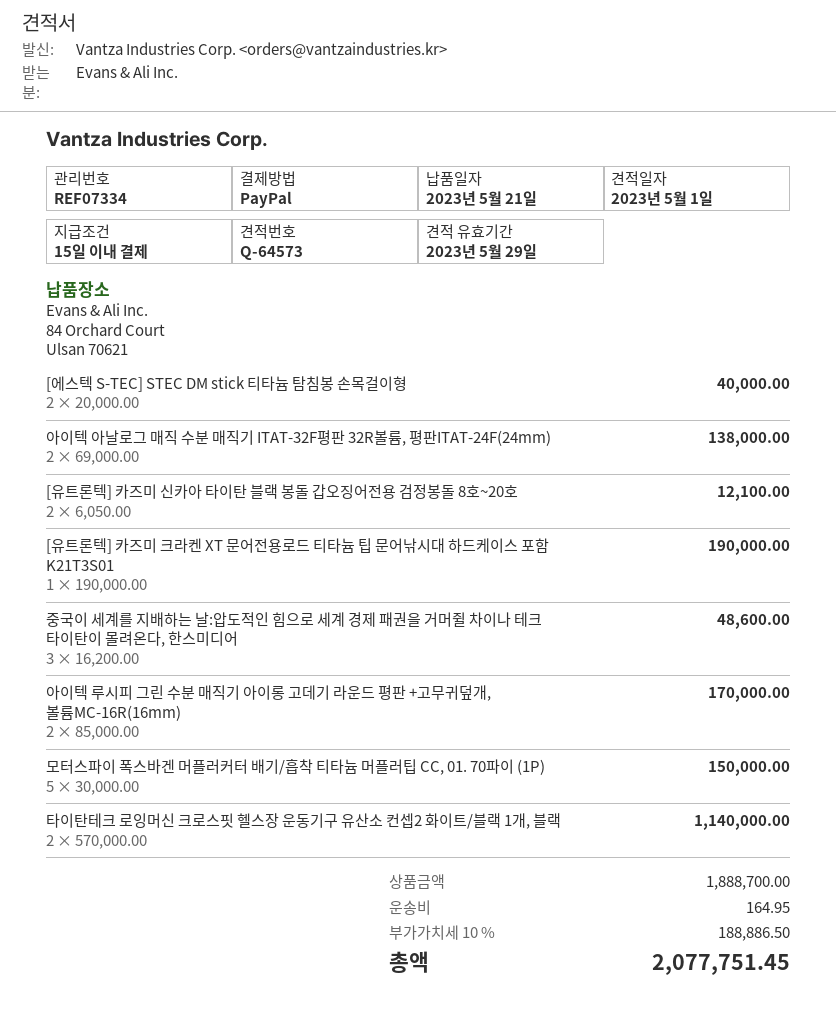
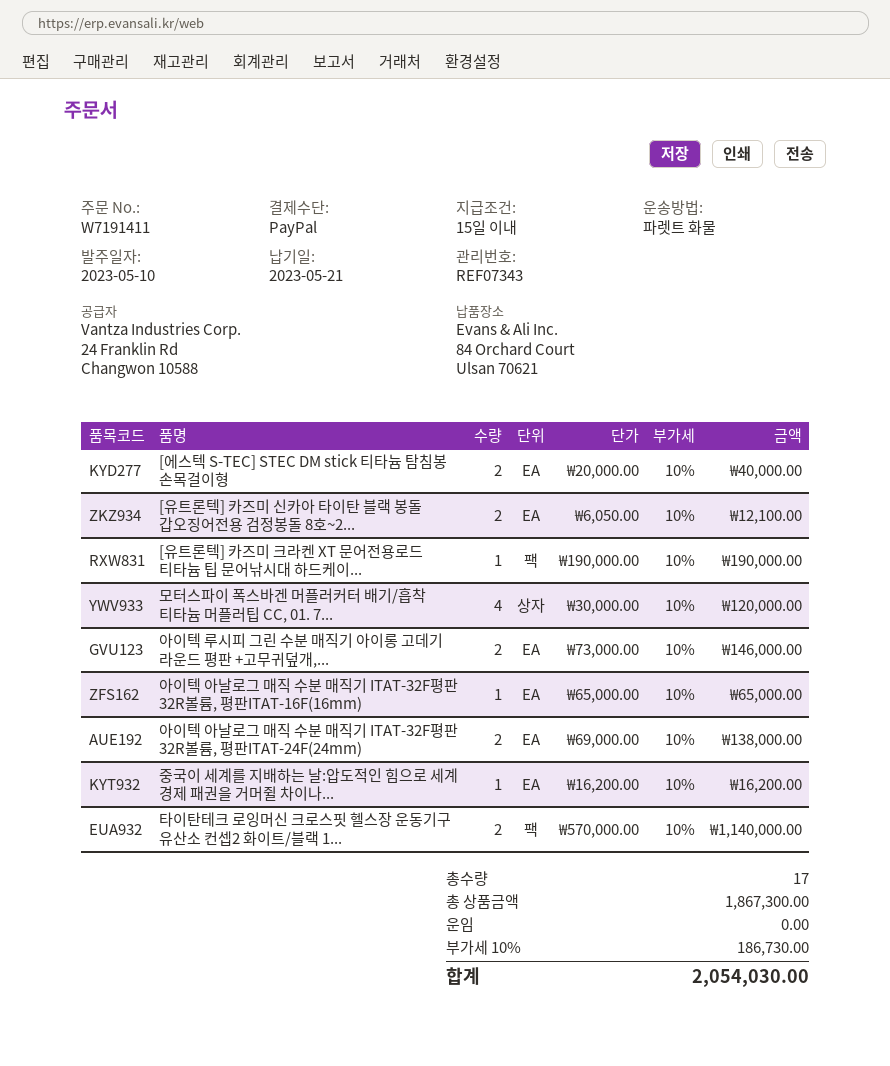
reference: REF07334 -> REF07343
중국이 세계를 지배하는 날:압도적인 힘으로 세계 경제 패권을 거머쥘 차이나 테크 타이탄이 몰려온다, 한스미디어: 3 x 16200.00 = 48600.00 -> 1 x 16200.00 = 16200.00
아이텍 루시피 그린 수분 매직기 아이롱 고데기 라운드 평판 +고무귀덮개, 볼륨MC-16R(16mm): 2 x 85000.00 = 170000.00 -> 2 x 73000.00 = 146000.00
모터스파이 폭스바겐 머플러커터 배기/흡착 티타늄 머플러팁 CC, 01. 70파이 (1P): 5 x 30000.00 = 150000.00 -> 4 x 30000.00 = 120000.00
아이텍 아날로그 매직 수분 매직기 ITAT-32F평판 32R볼륨, 평판ITAT-16F(16mm): none -> 1 x 65000.00 = 65000.00
subtotal: 1888700.00 -> 1867300.00
shipping: 164.95 -> 0.00
tax: 10% = 188886.50 -> 10% = 186730.00
total: 2077751.45 -> 2054030.00

